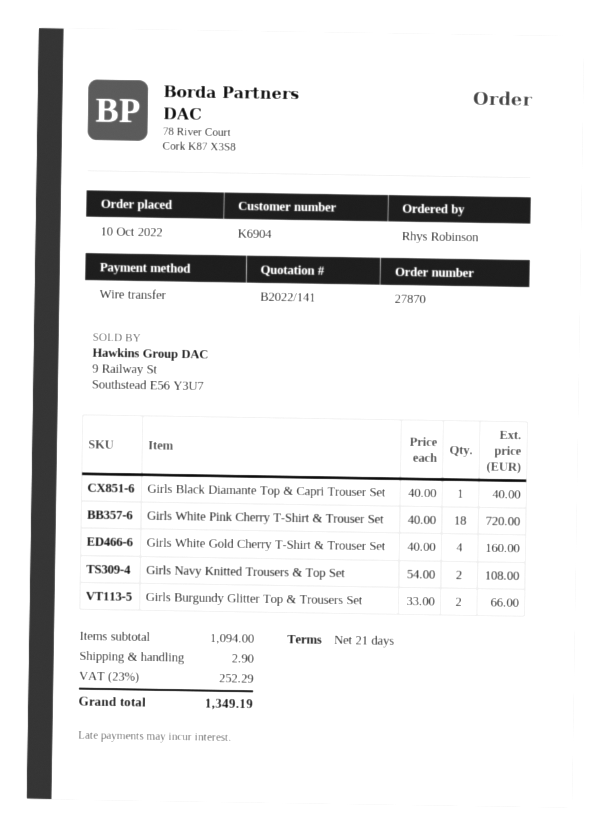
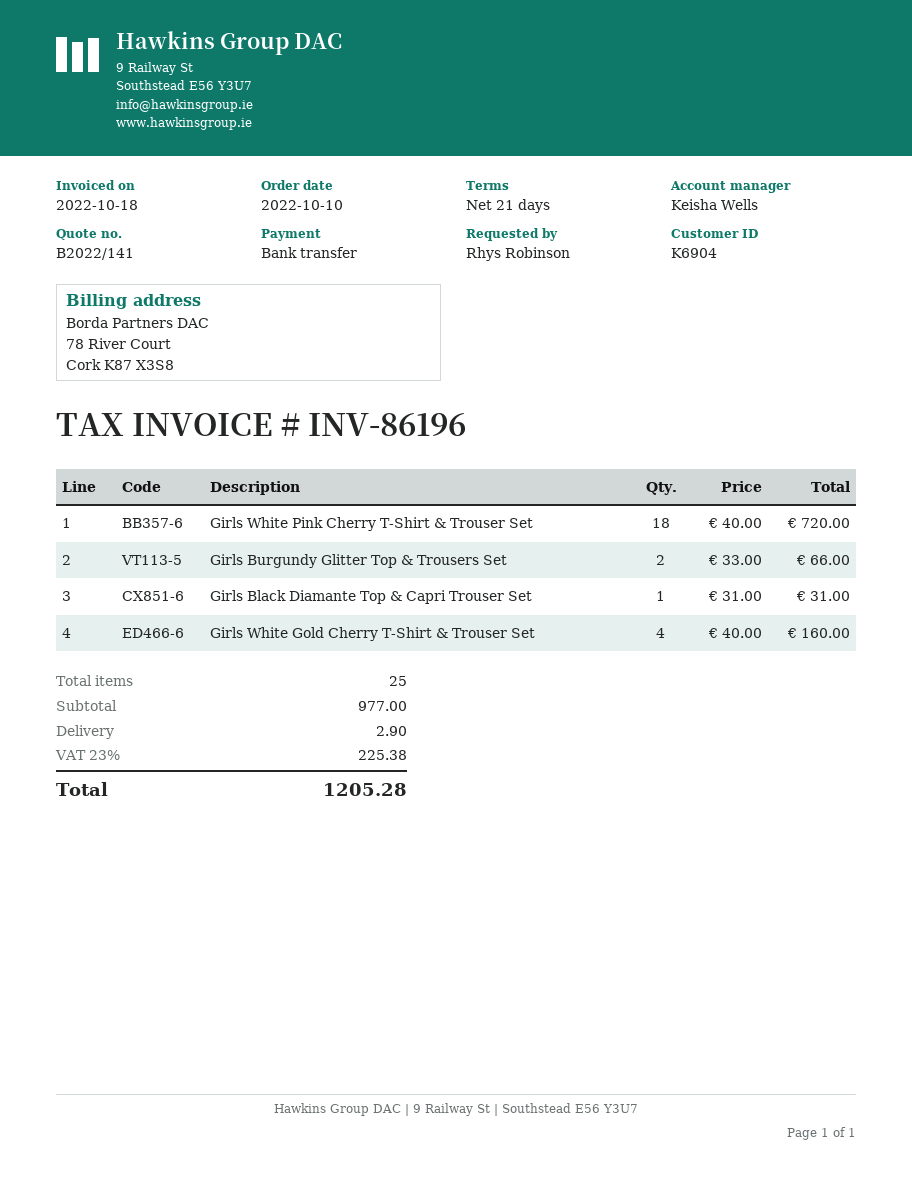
Girls Black Diamante Top & Capri Trouser Set: 1 x 40.00 = 40.00 -> 1 x 31.00 = 31.00
Girls Navy Knitted Trousers & Top Set: 2 x 54.00 = 108.00 -> none
subtotal: 1094.00 -> 977.00
tax: 23% = 252.29 -> 23% = 225.38
total: 1349.19 -> 1205.28

